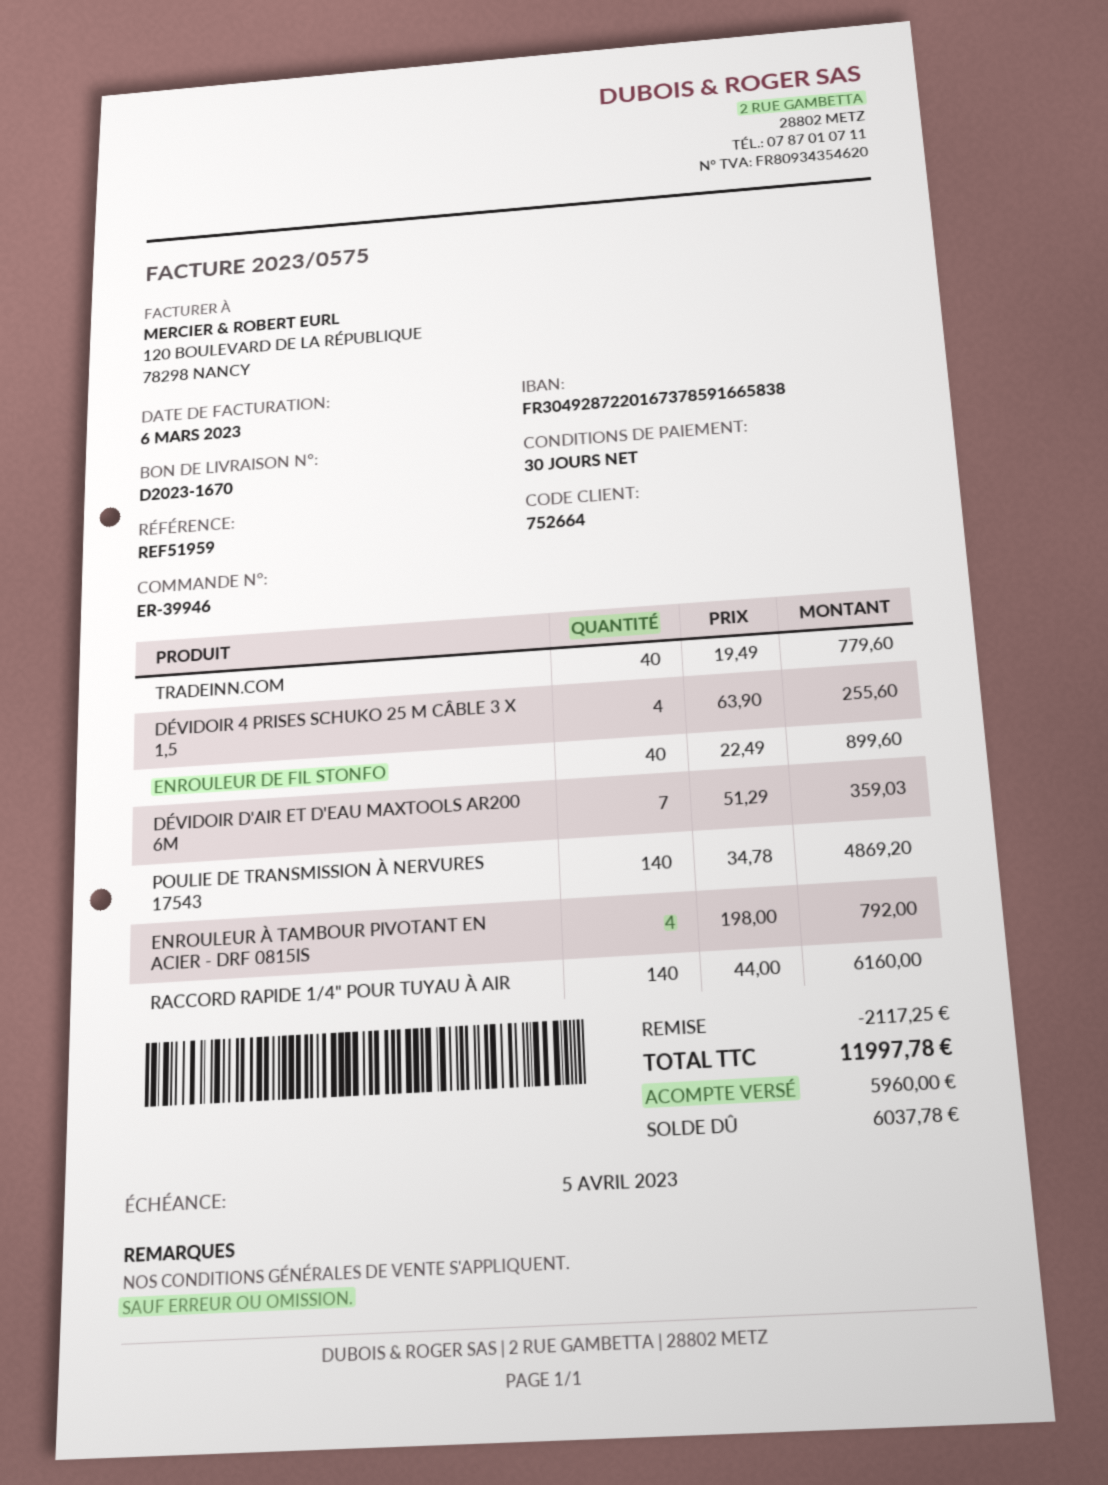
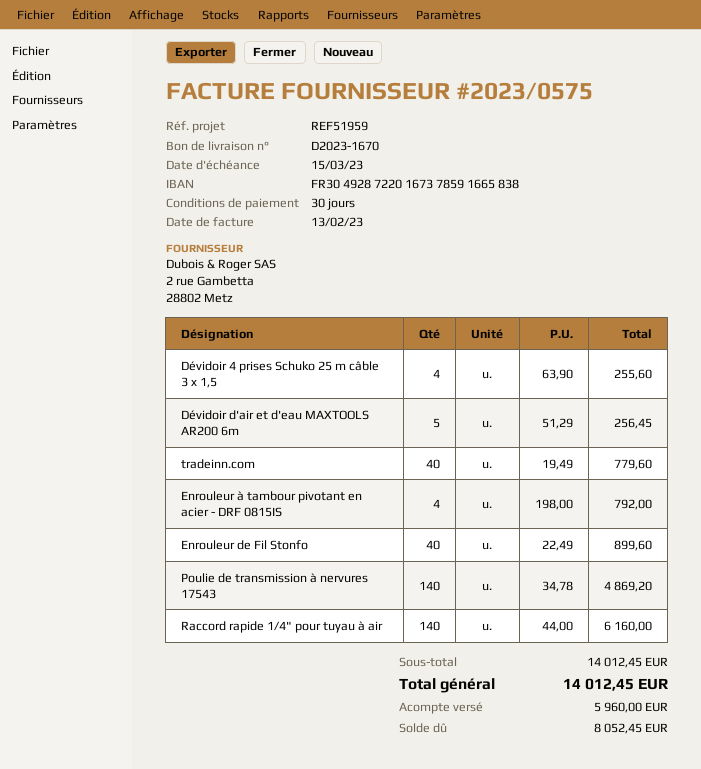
invoice date: 2023-03-06 -> 2023-02-13
due date: 2023-04-05 -> 2023-03-15
DÉVIDOIR D'AIR ET D'EAU MAXTOOLS AR200 6M: 7 x 51.29 = 359.03 -> 5 x 51.29 = 256.45
discount: 2117.25 -> none
total: 11997.78 -> 14012.45
balance: 6037.78 -> 8052.45

